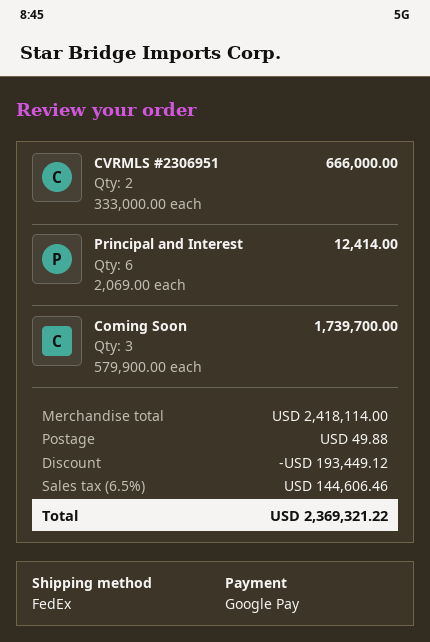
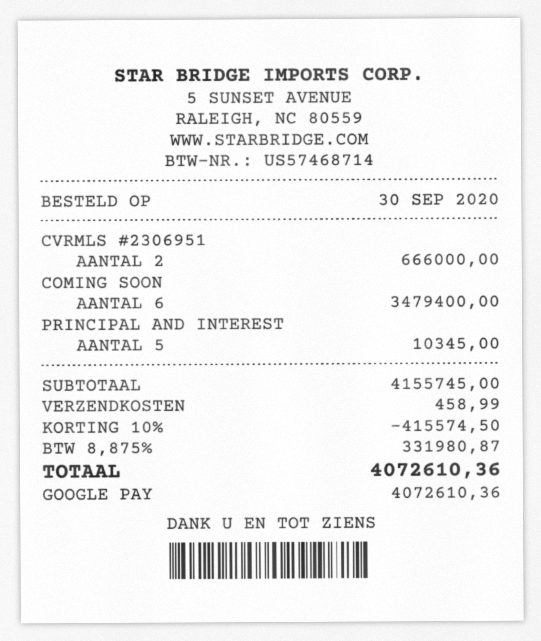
Principal and Interest: 6 for 12414.00 -> 5 for 10345.00
Coming Soon: 3 for 1739700.00 -> 6 for 3479400.00
subtotal: 2418114.00 -> 4155745.00
discount: 193449.12 -> 415574.50
shipping: 49.88 -> 458.99
tax: 6.5% = 144606.46 -> 8.875% = 331980.87
total: 2369321.22 -> 4072610.36

